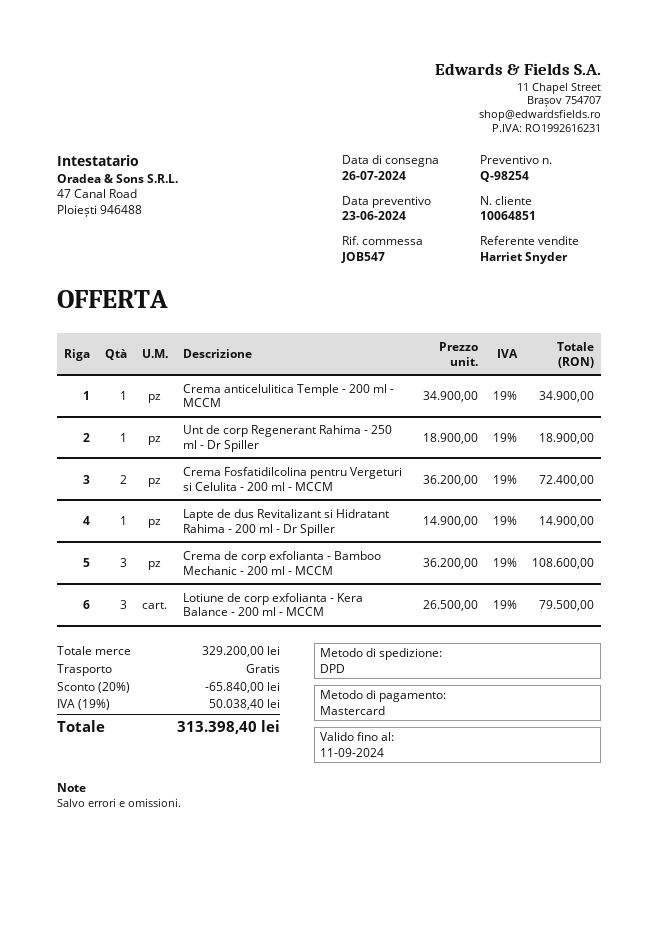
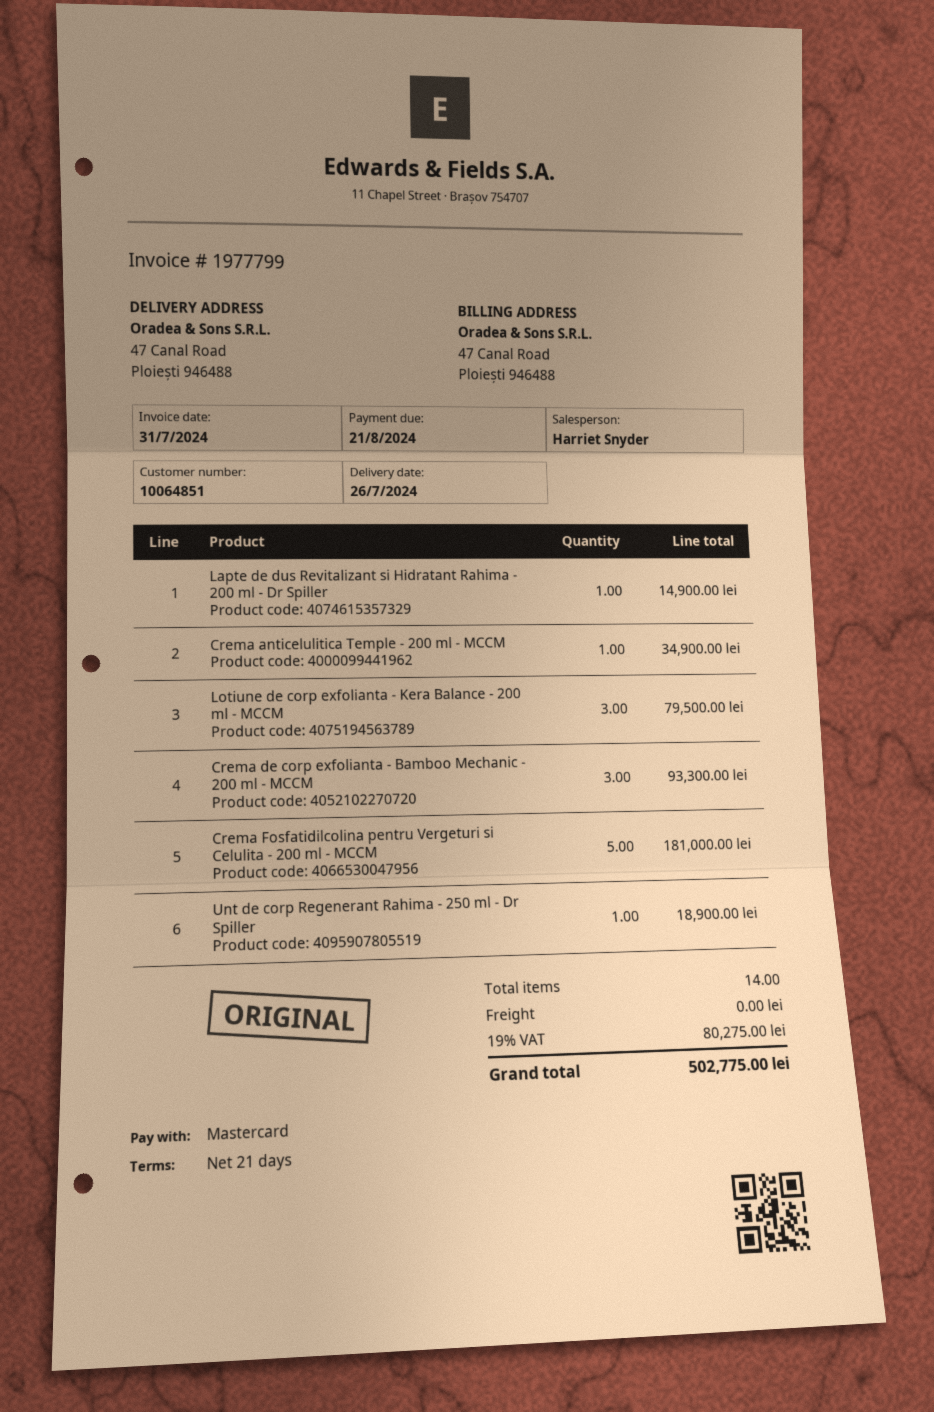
Crema Fosfatidilcolina pentru Vergeturi si Celulita - 200 ml - MCCM: 2 for 72400.00 -> 5 for 181000.00
Crema de corp exfolianta - Bamboo Mechanic - 200 ml - MCCM: 3 for 108600.00 -> 3 for 93300.00
discount: 20% = 65840.00 -> none
tax: 19% = 50038.40 -> 19% = 80275.00
total: 313398.40 -> 502775.00

